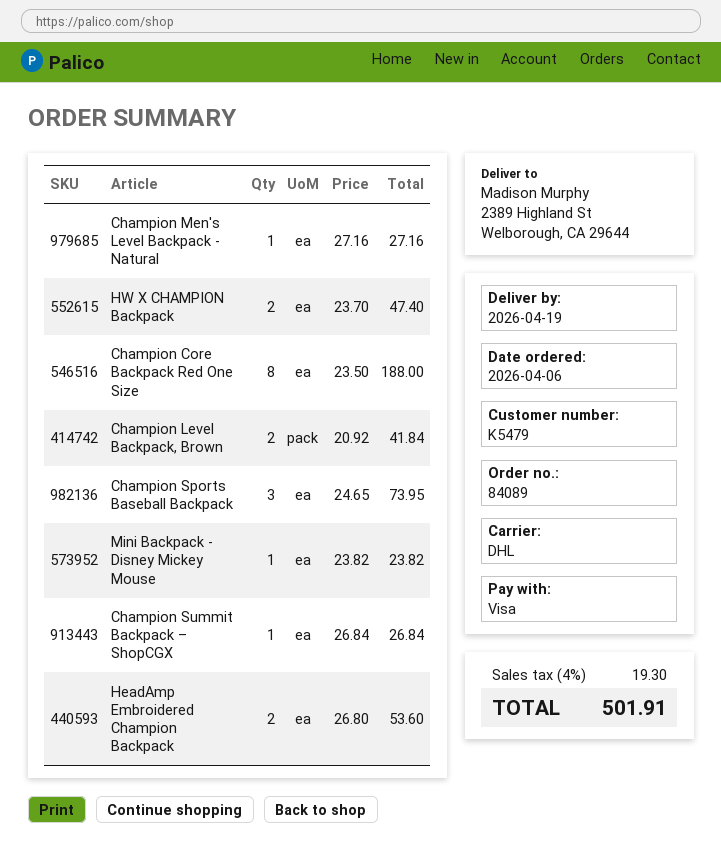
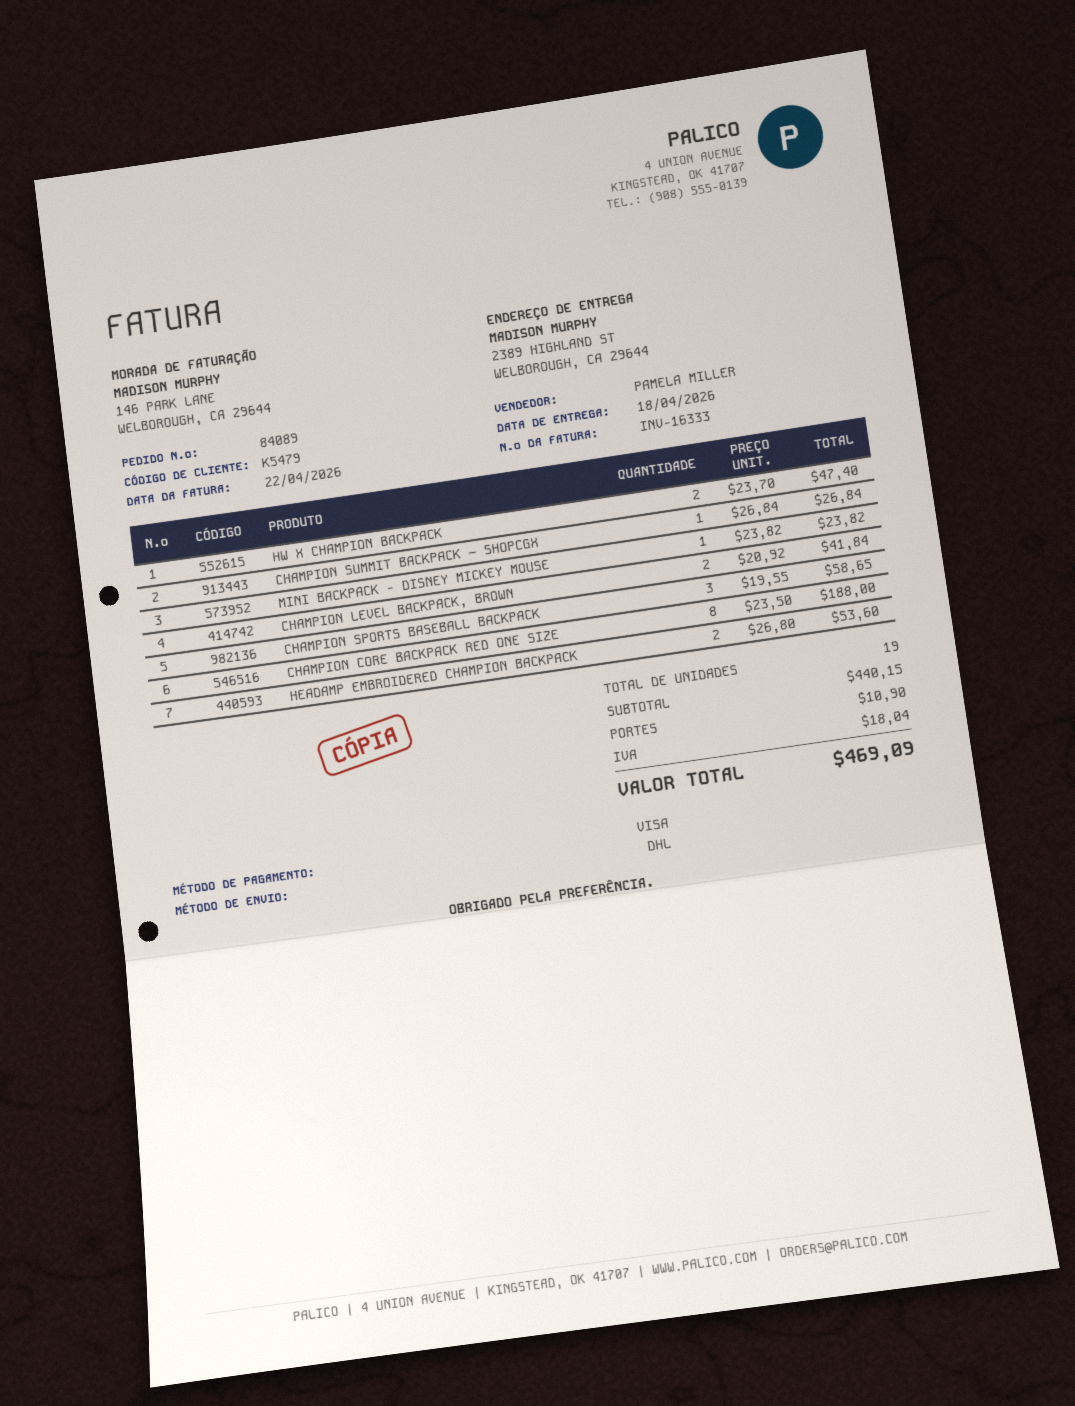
delivery date: 2026-04-19 -> 2026-04-18
Champion Men's Level Backpack - Natural: 1 x 27.16 = 27.16 -> none
Champion Sports Baseball Backpack: 3 x 24.65 = 73.95 -> 3 x 19.55 = 58.65
shipping: none -> 10.90
tax: 19.30 -> 18.04
total: 501.91 -> 469.09

